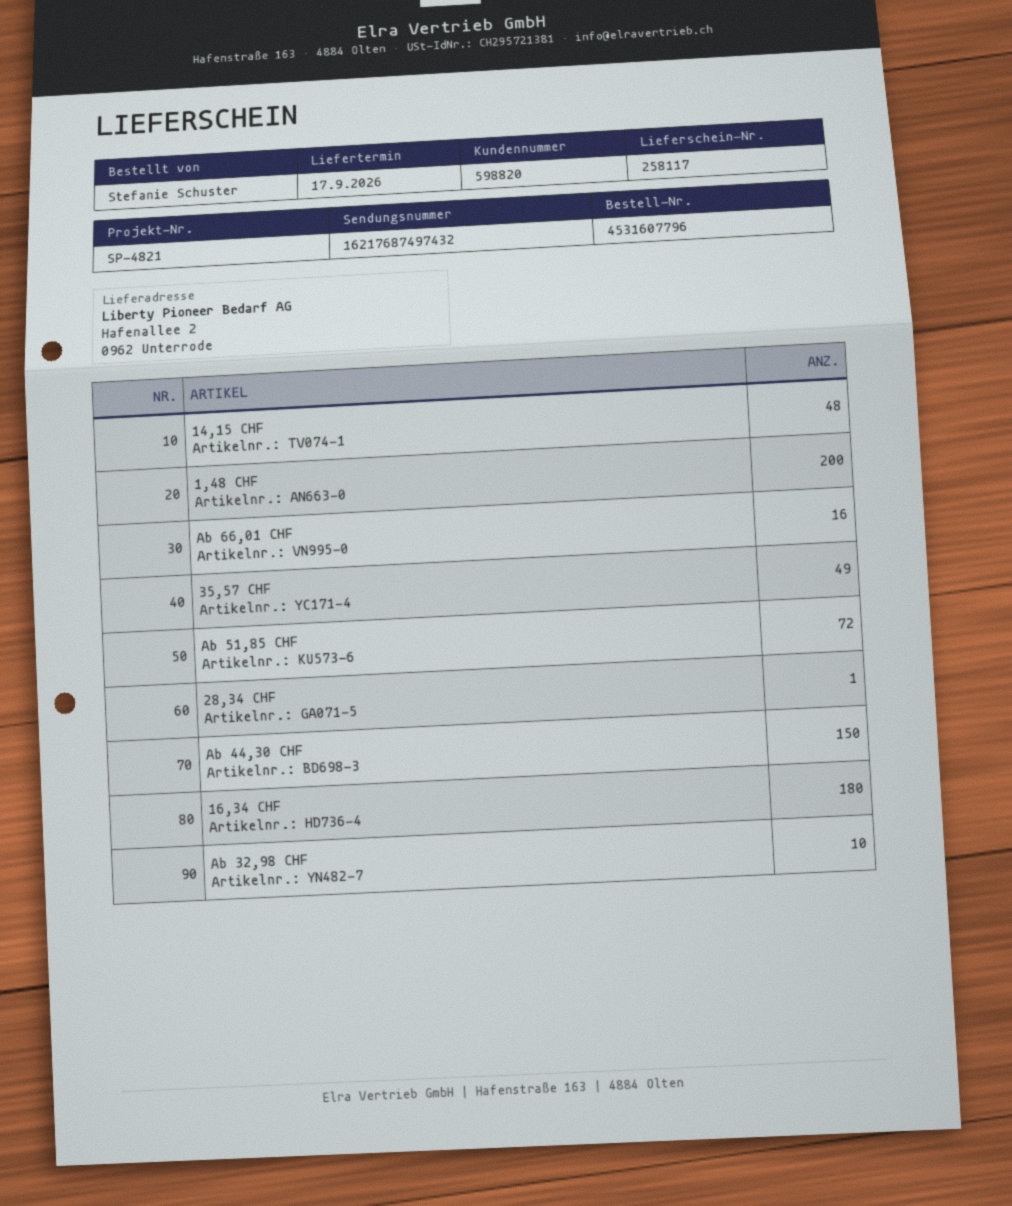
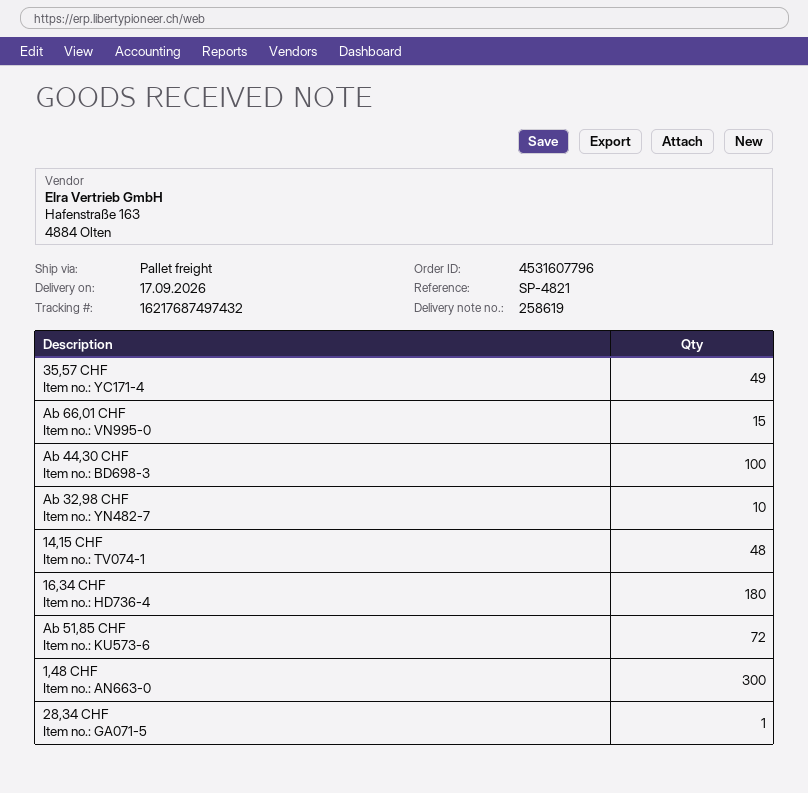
delivery note number: 258117 -> 258619
1,48 CHF: 200 -> 300
Ab 66,01 CHF: 16 -> 15
Ab 44,30 CHF: 150 -> 100

